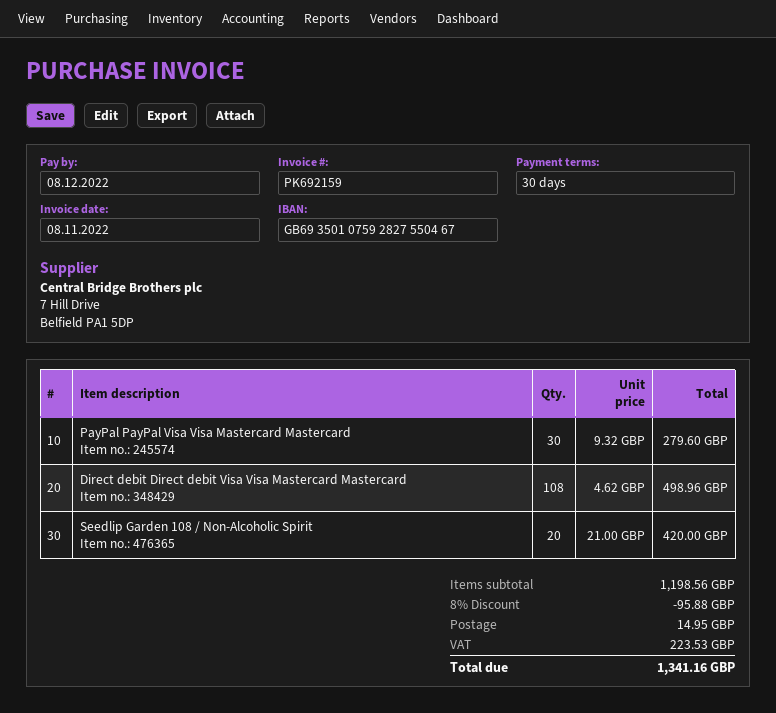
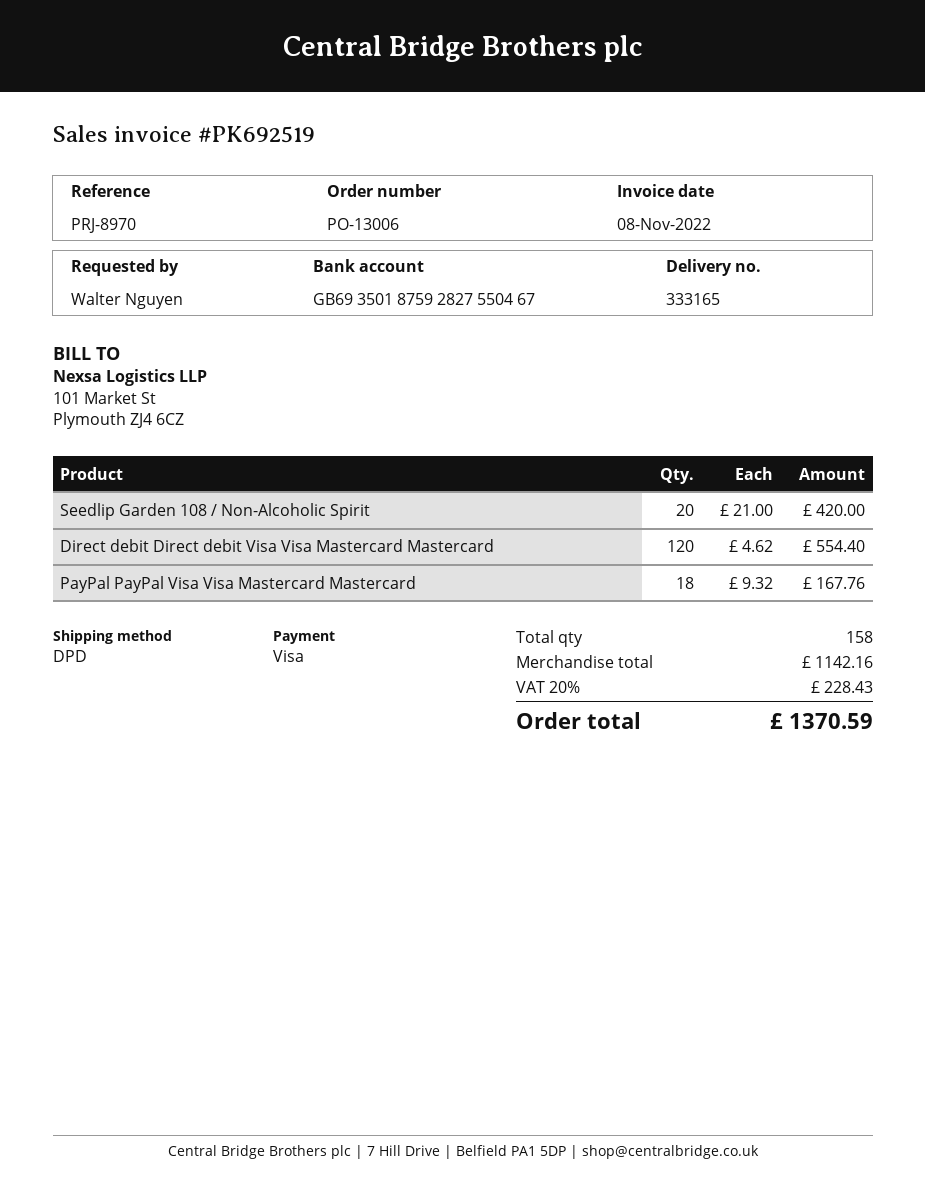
invoice number: PK692159 -> PK692519
bank account: GB69350107592827550467 -> GB69350187592827550467
PayPal PayPal Visa Visa Mastercard Mastercard: 30 x 9.32 = 279.60 -> 18 x 9.32 = 167.76
Direct debit Direct debit Visa Visa Mastercard Mastercard: 108 x 4.62 = 498.96 -> 120 x 4.62 = 554.40
subtotal: 1198.56 -> 1142.16
discount: 8% = 95.88 -> none
shipping: 14.95 -> none
tax: 223.53 -> 228.43
total: 1341.16 -> 1370.59

